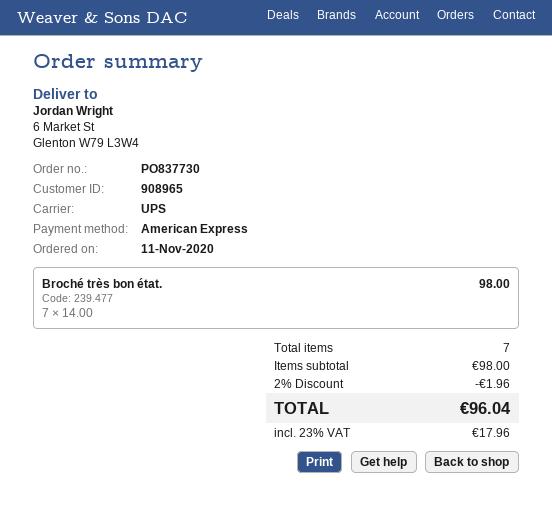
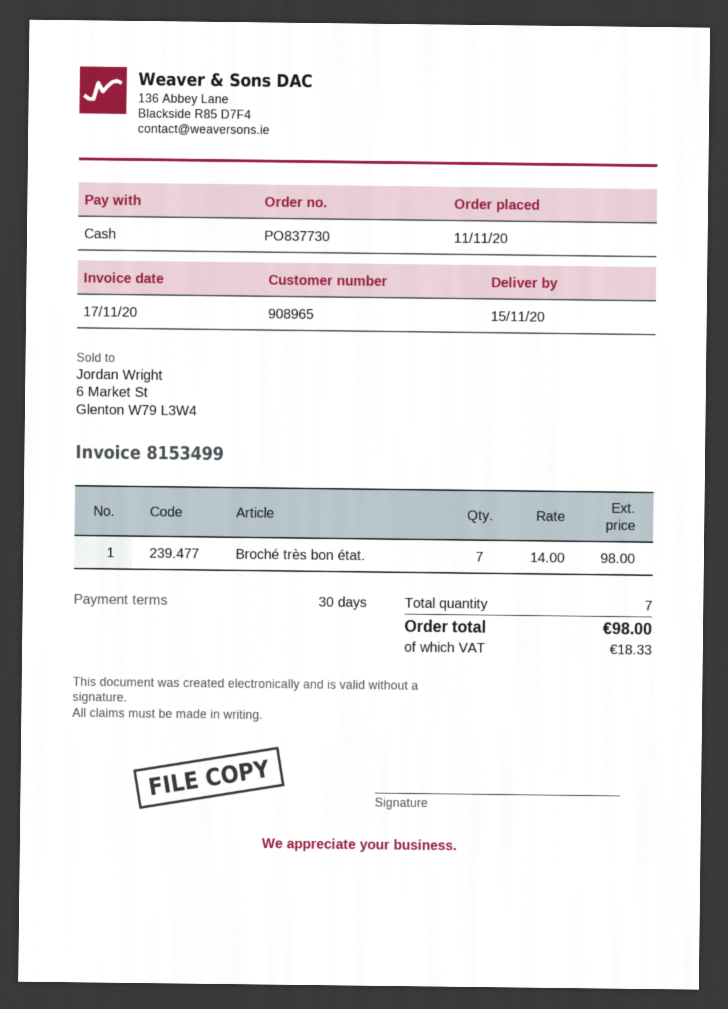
payment method: American Express -> cash
discount: 2% = 1.96 -> none
tax: 17.96 -> 18.33
total: 96.04 -> 98.00

